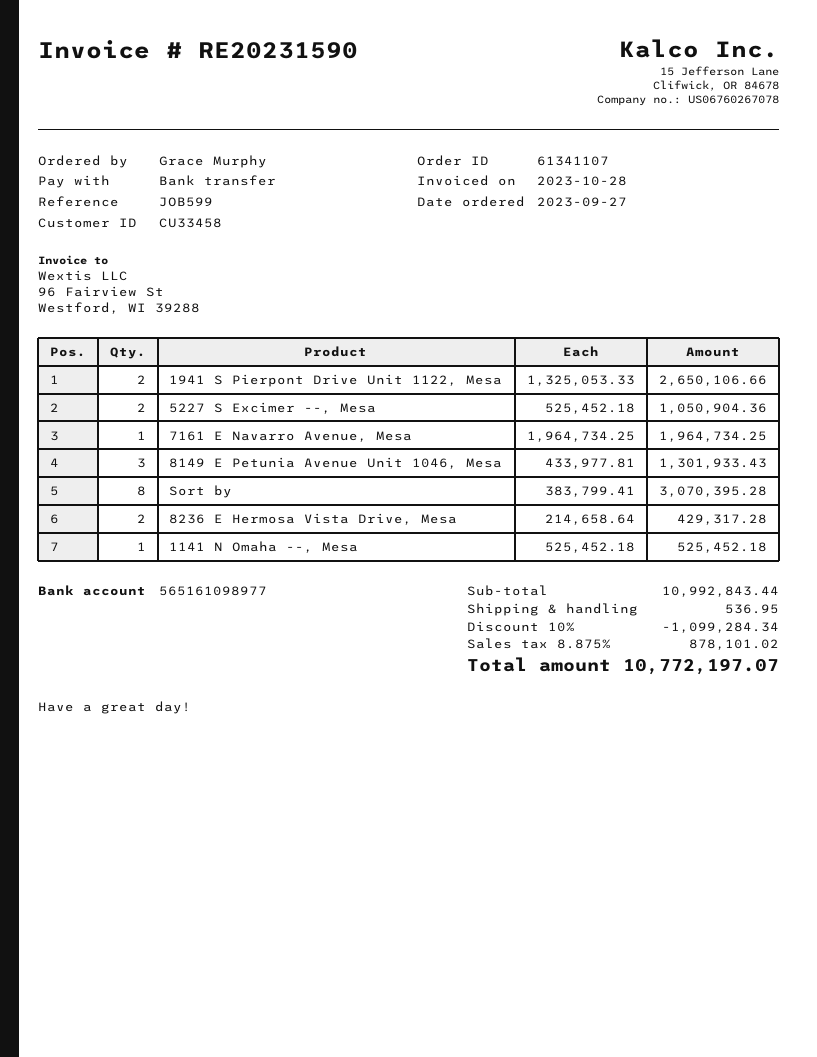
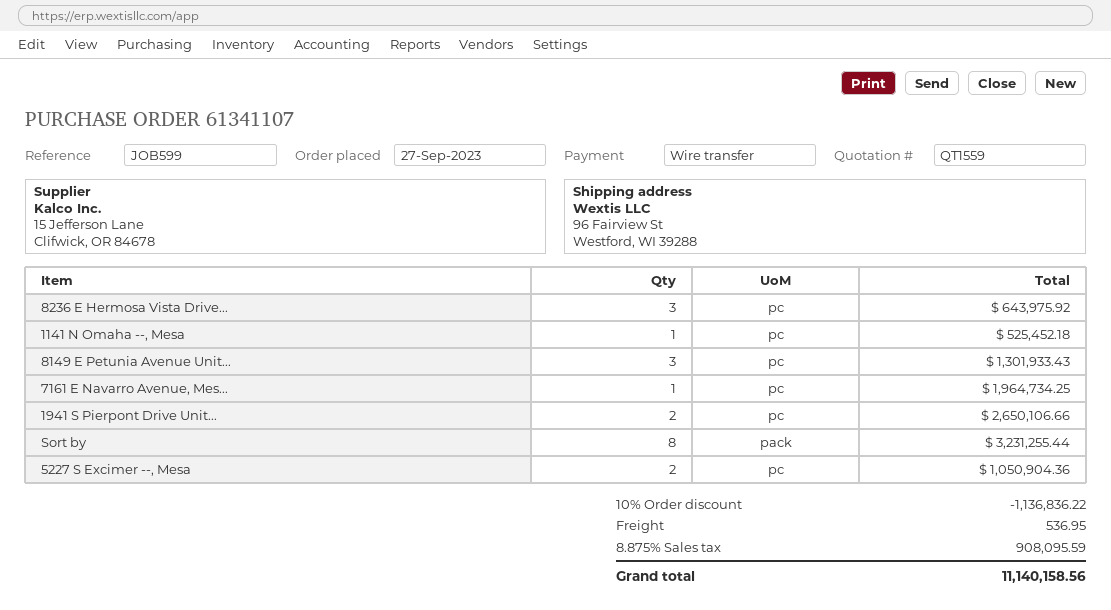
Sort by: 8 for 3070395.28 -> 8 for 3231255.44
8236 E Hermosa Vista Drive, Mesa: 2 for 429317.28 -> 3 for 643975.92
discount: 10% = 1099284.34 -> 10% = 1136836.22
tax: 8.875% = 878101.02 -> 8.875% = 908095.59
total: 10772197.07 -> 11140158.56

